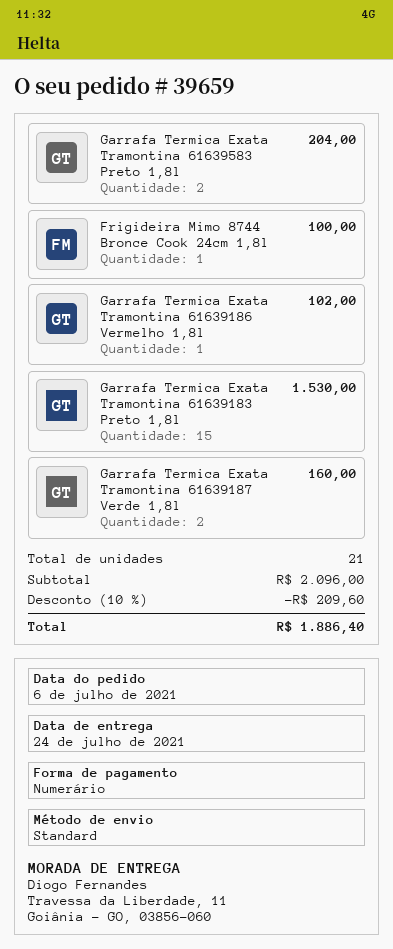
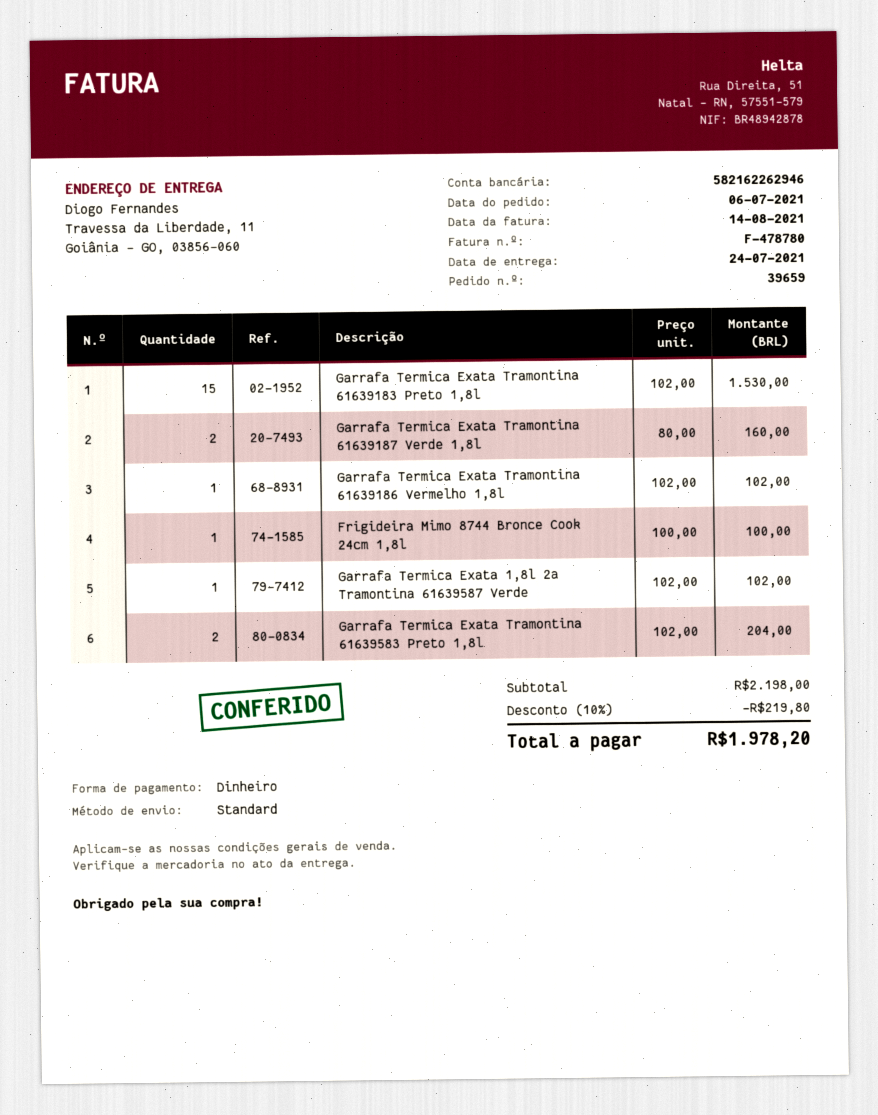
Garrafa Termica Exata 1,8l 2a Tramontina 61639587 Verde: none -> 1 for 102.00
subtotal: 2096.00 -> 2198.00
discount: 10% = 209.60 -> 10% = 219.80
total: 1886.40 -> 1978.20

